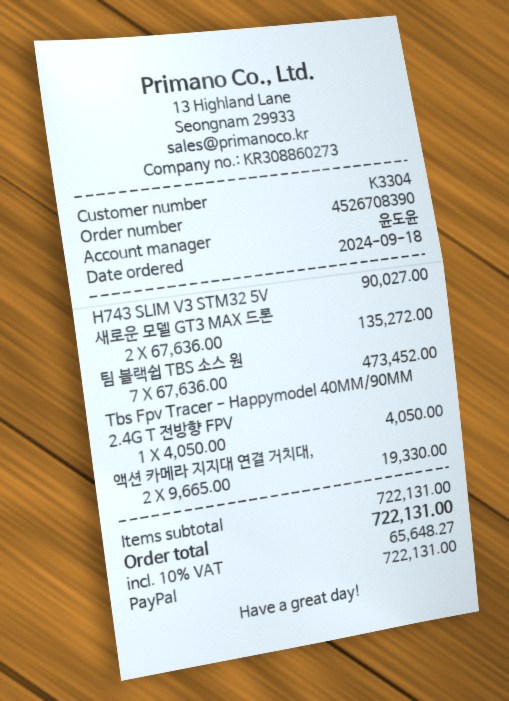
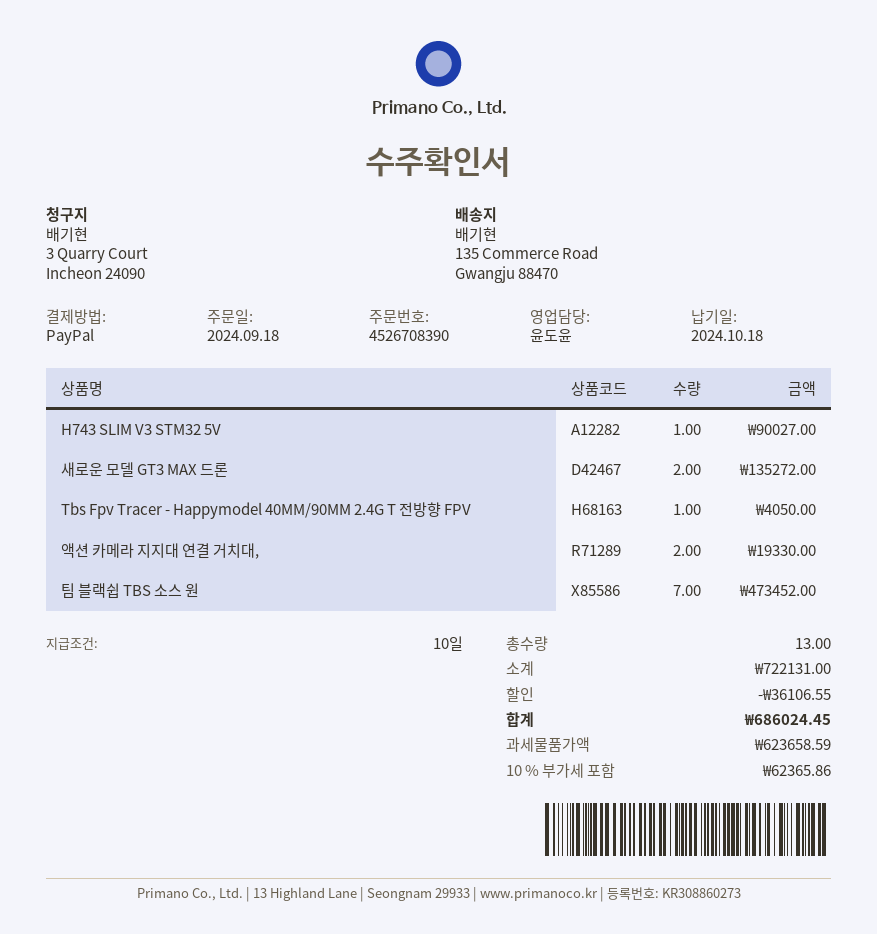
discount: none -> 36106.55
tax: 10% = 65648.27 -> 10% = 62365.86
total: 722131.00 -> 686024.45

